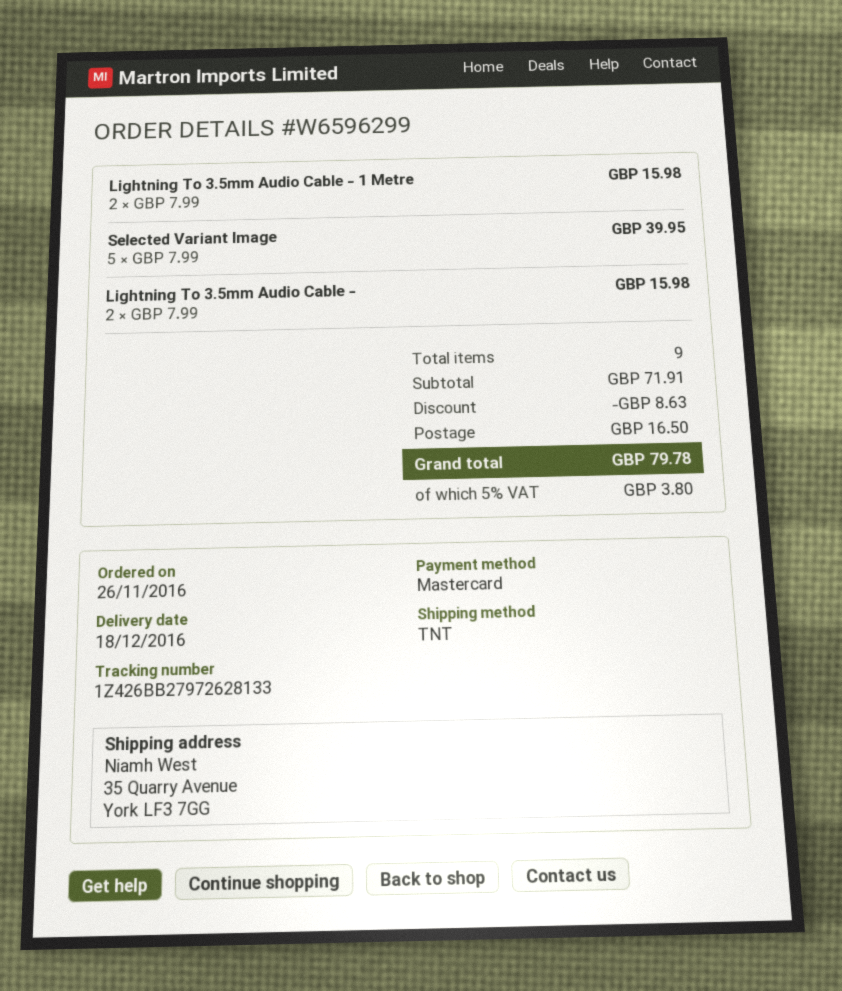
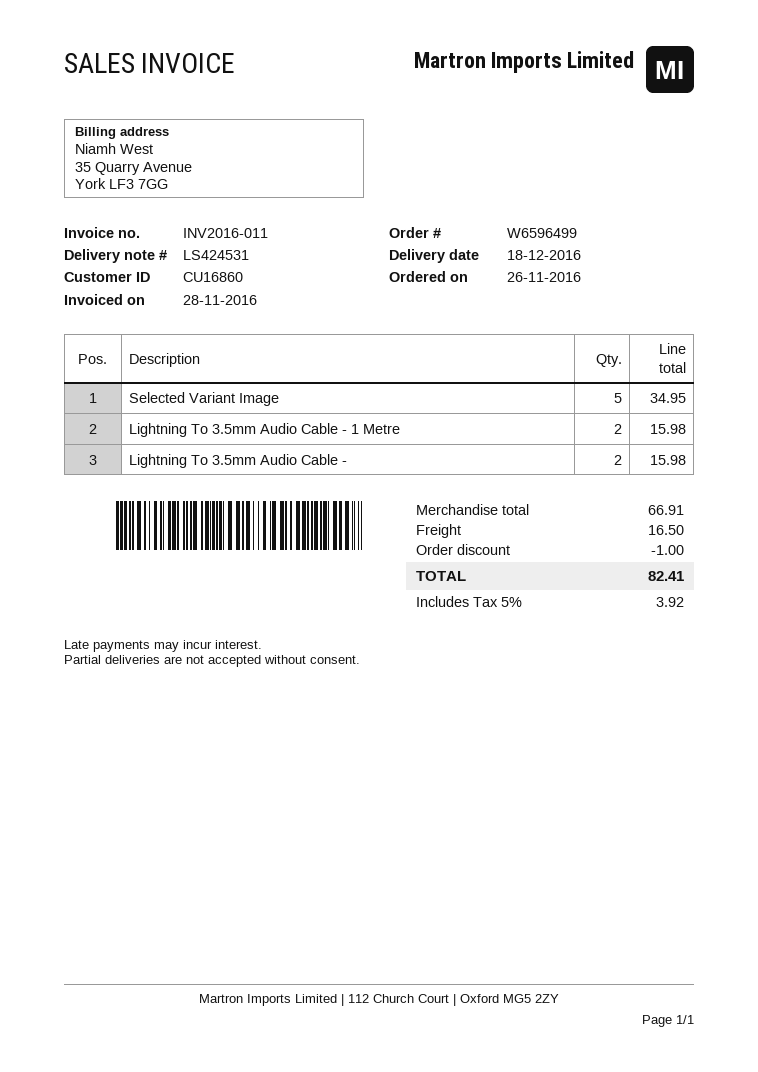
order number: W6596299 -> W6596499
Selected Variant Image: 5 for 39.95 -> 5 for 34.95
subtotal: 71.91 -> 66.91
discount: 8.63 -> 1.00
tax: 5% = 3.80 -> 5% = 3.92
total: 79.78 -> 82.41

